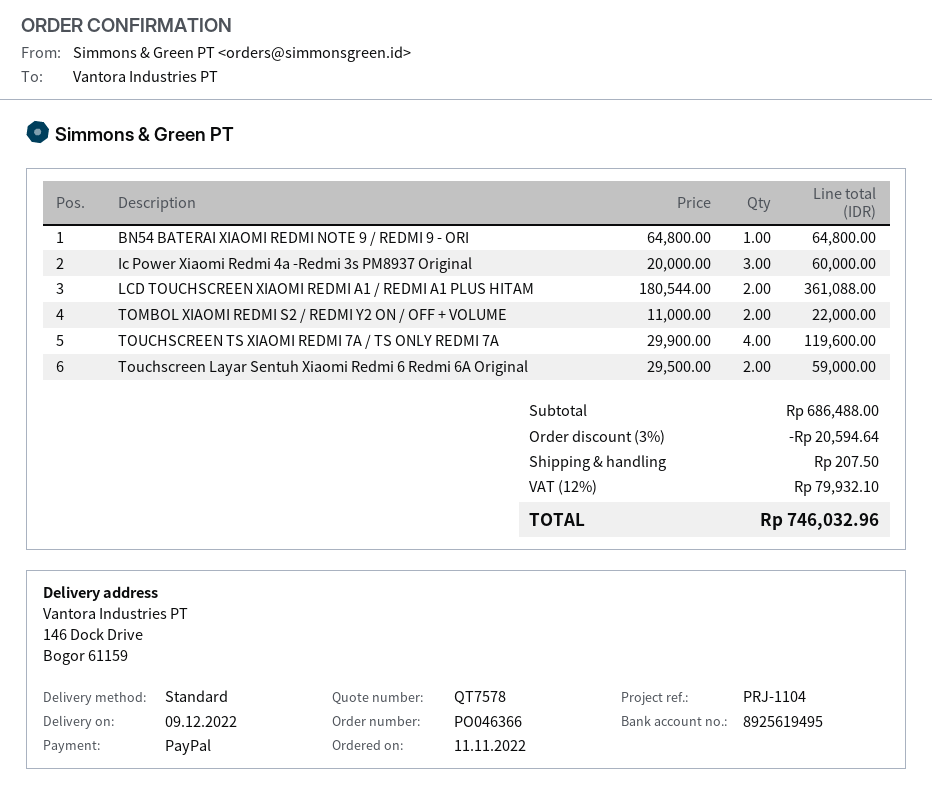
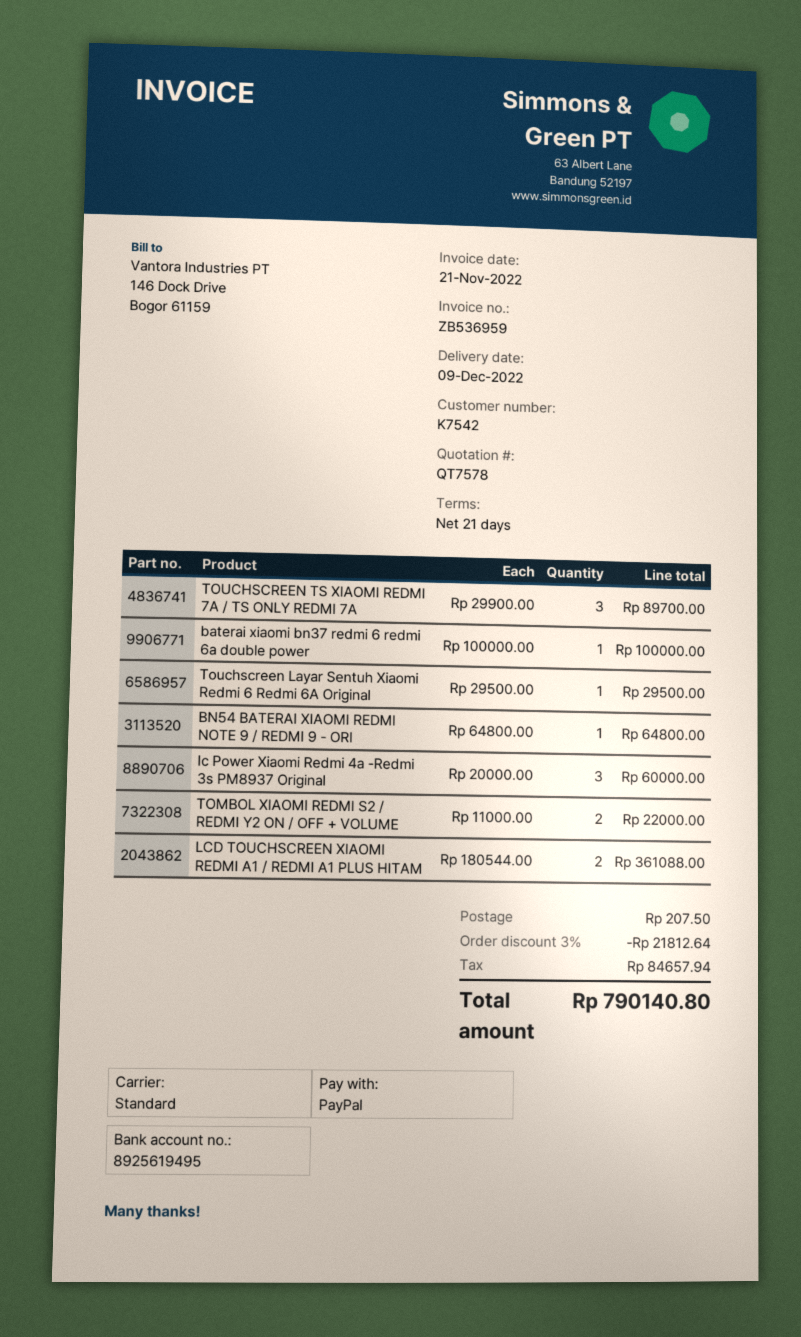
TOUCHSCREEN TS XIAOMI REDMI 7A / TS ONLY REDMI 7A: 4 x 29900.00 = 119600.00 -> 3 x 29900.00 = 89700.00
Touchscreen Layar Sentuh Xiaomi Redmi 6 Redmi 6A Original: 2 x 29500.00 = 59000.00 -> 1 x 29500.00 = 29500.00
baterai xiaomi bn37 redmi 6 redmi 6a double power: none -> 1 x 100000.00 = 100000.00
discount: 3% = 20594.64 -> 3% = 21812.64
tax: 79932.10 -> 84657.94
total: 746032.96 -> 790140.80

